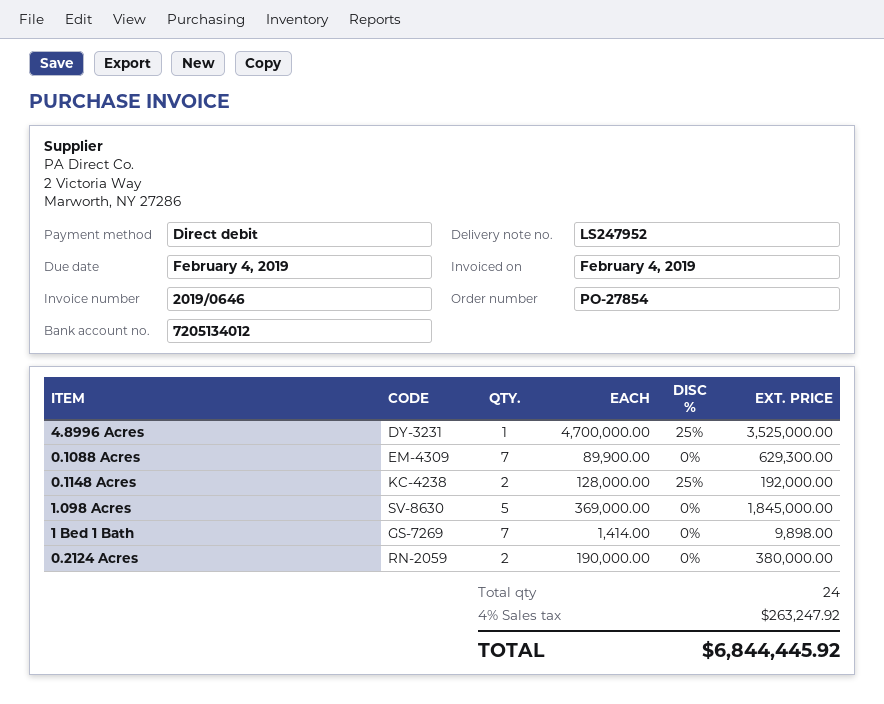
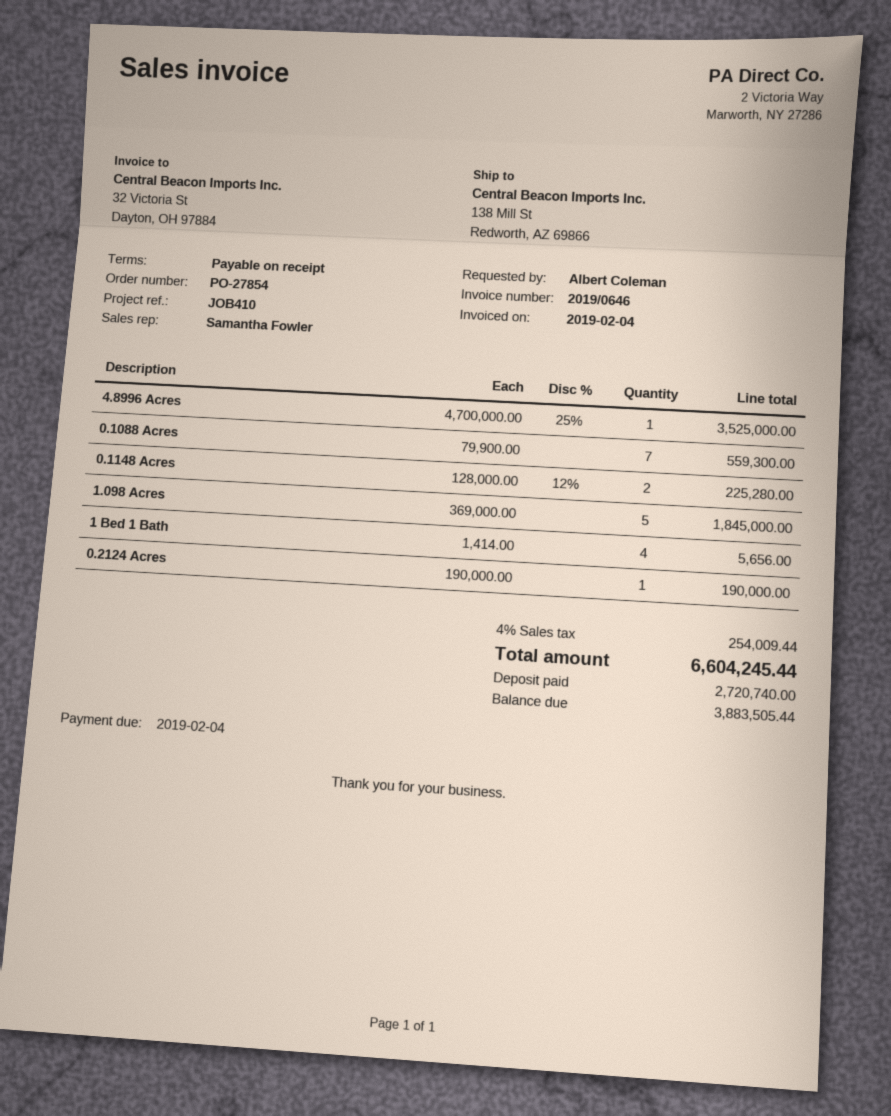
0.1088 Acres: 7 x 89900.00 = 629300.00 -> 7 x 79900.00 = 559300.00
0.1148 Acres: 2 x 128000.00 - 25% = 192000.00 -> 2 x 128000.00 - 12% = 225280.00
1 Bed 1 Bath: 7 x 1414.00 = 9898.00 -> 4 x 1414.00 = 5656.00
0.2124 Acres: 2 x 190000.00 = 380000.00 -> 1 x 190000.00 = 190000.00
tax: 4% = 263247.92 -> 4% = 254009.44
total: 6844445.92 -> 6604245.44

